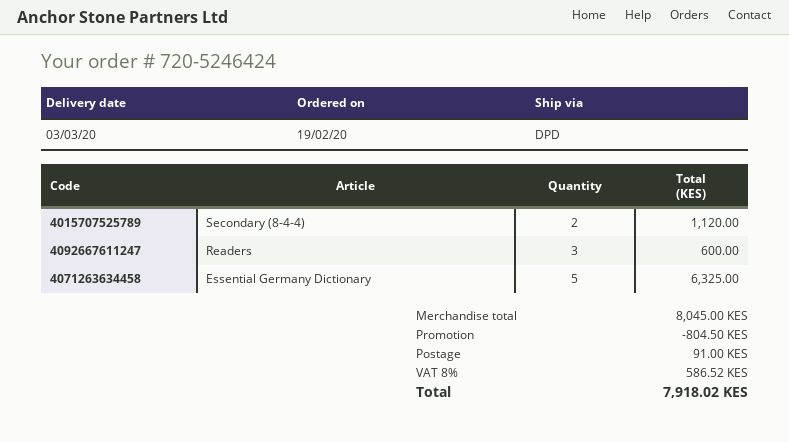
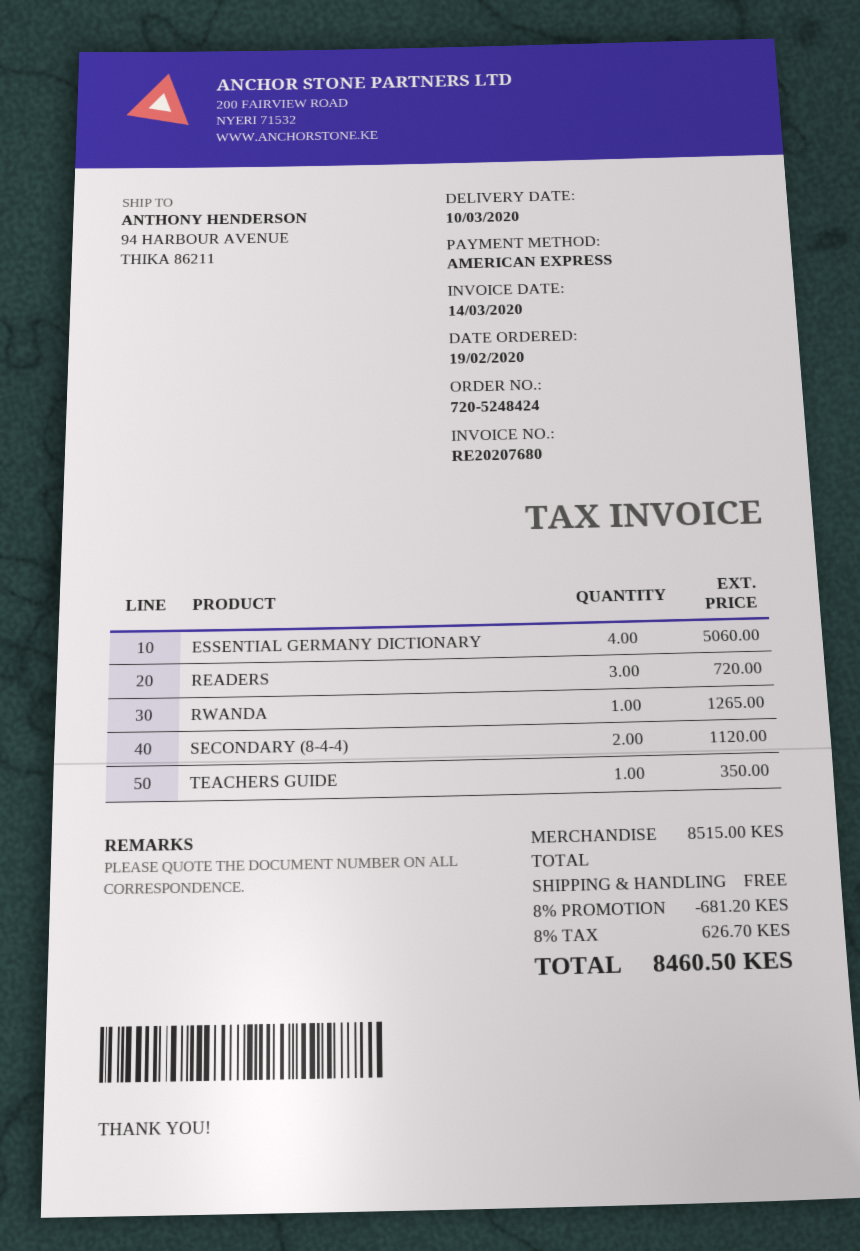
order number: 720-5246424 -> 720-5248424
delivery date: 2020-03-03 -> 2020-03-10
Readers: 3 for 600.00 -> 3 for 720.00
Essential Germany Dictionary: 5 for 6325.00 -> 4 for 5060.00
RWANDA: none -> 1 for 1265.00
TEACHERS GUIDE: none -> 1 for 350.00
subtotal: 8045.00 -> 8515.00
discount: 804.50 -> 681.20
shipping: 91.00 -> 0.00
tax: 8% = 586.52 -> 8% = 626.70
total: 7918.02 -> 8460.50

